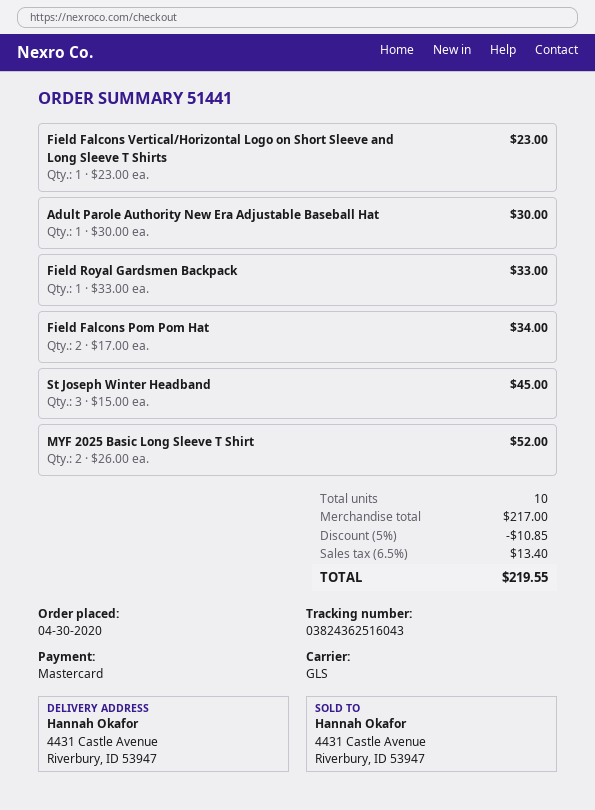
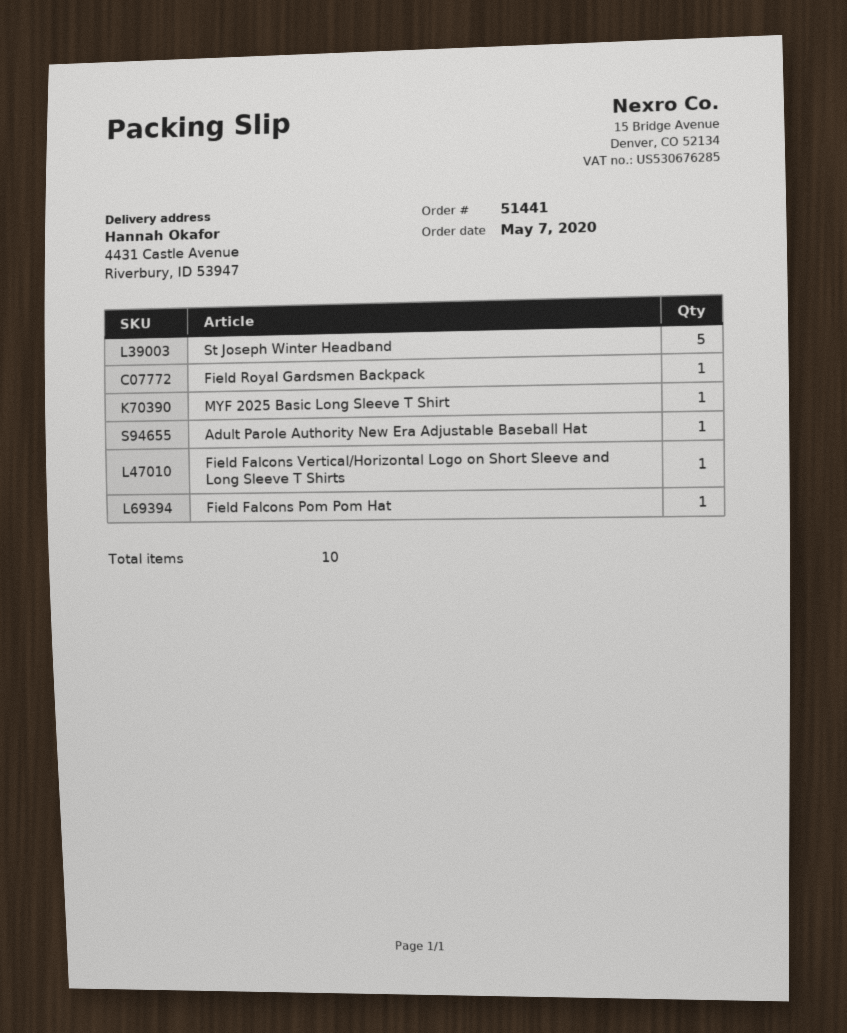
order date: 2020-04-30 -> 2020-05-07
Field Falcons Pom Pom Hat: 2 -> 1
St Joseph Winter Headband: 3 -> 5
MYF 2025 Basic Long Sleeve T Shirt: 2 -> 1

